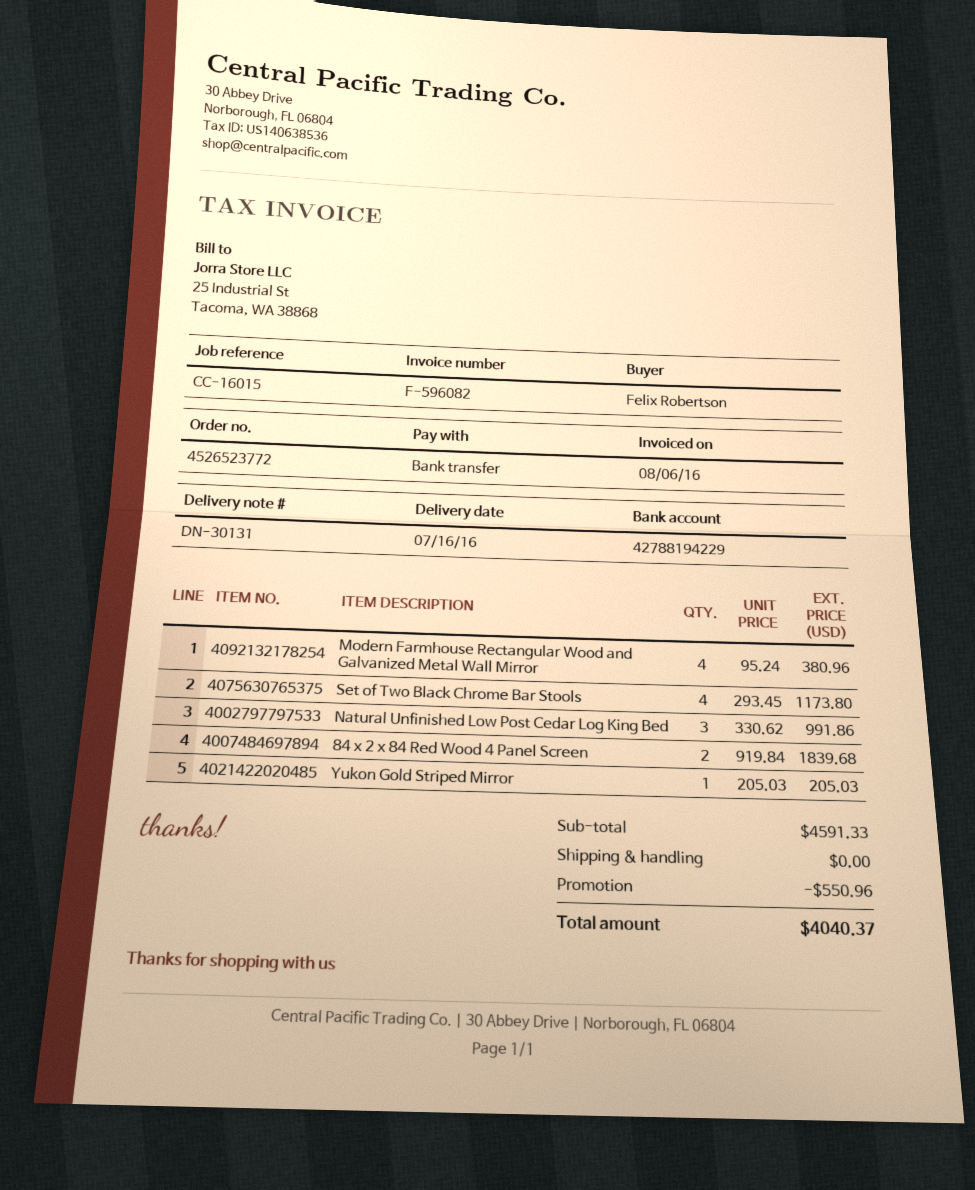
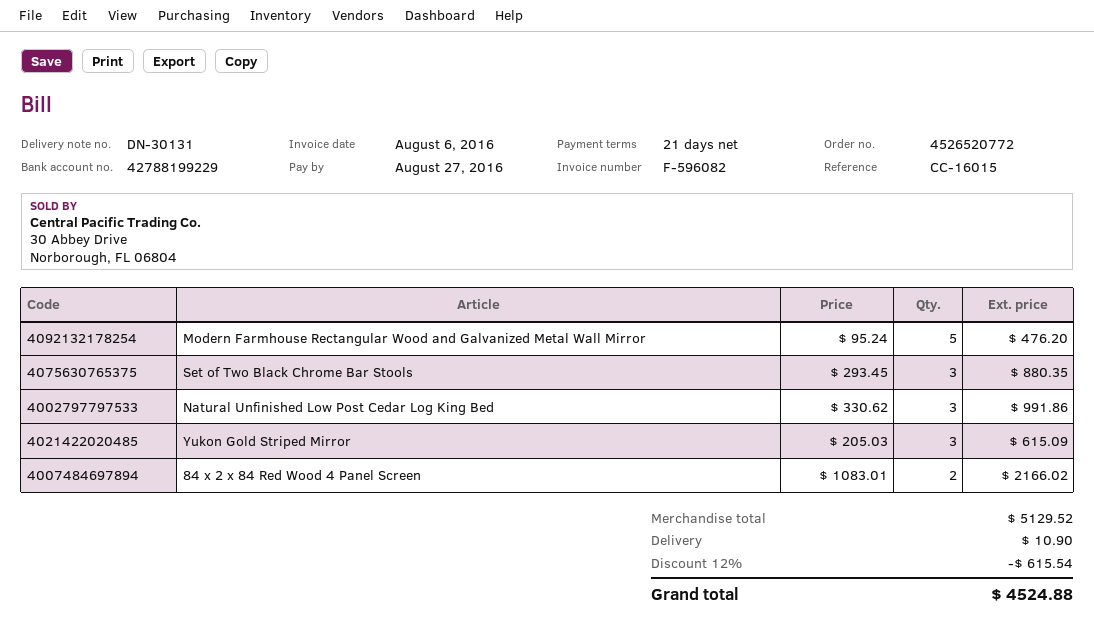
order number: 4526523772 -> 4526520772
bank account: 42788194229 -> 42788199229
Modern Farmhouse Rectangular Wood and Galvanized Metal Wall Mirror: 4 x 95.24 = 380.96 -> 5 x 95.24 = 476.20
Set of Two Black Chrome Bar Stools: 4 x 293.45 = 1173.80 -> 3 x 293.45 = 880.35
84 x 2 x 84 Red Wood 4 Panel Screen: 2 x 919.84 = 1839.68 -> 2 x 1083.01 = 2166.02
Yukon Gold Striped Mirror: 1 x 205.03 = 205.03 -> 3 x 205.03 = 615.09
subtotal: 4591.33 -> 5129.52
discount: 550.96 -> 615.54
shipping: 0.00 -> 10.90
total: 4040.37 -> 4524.88

